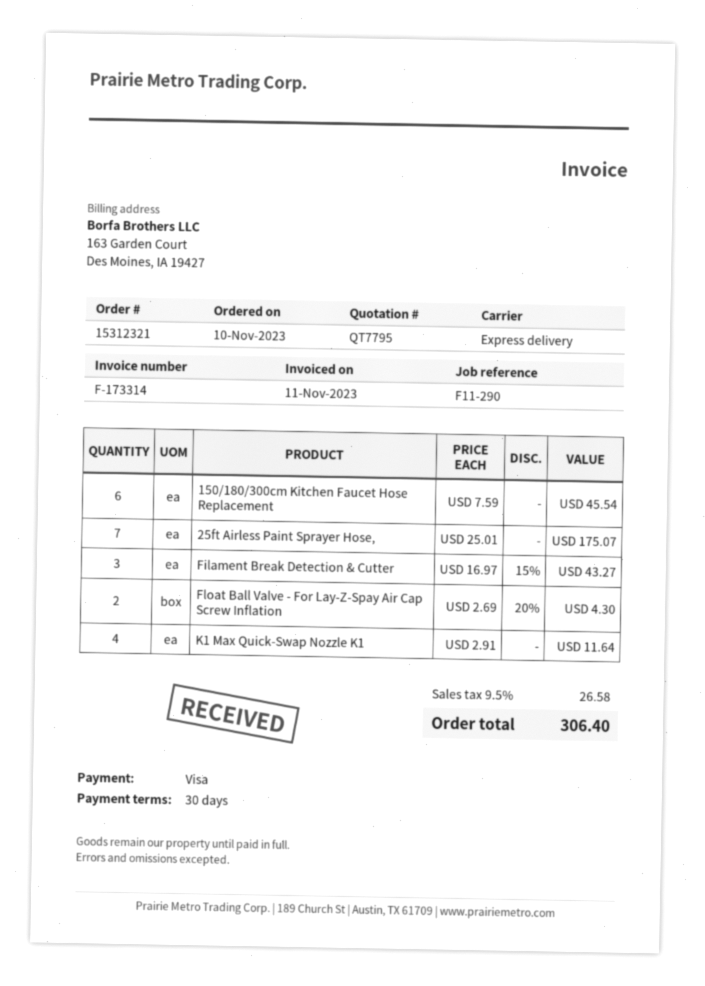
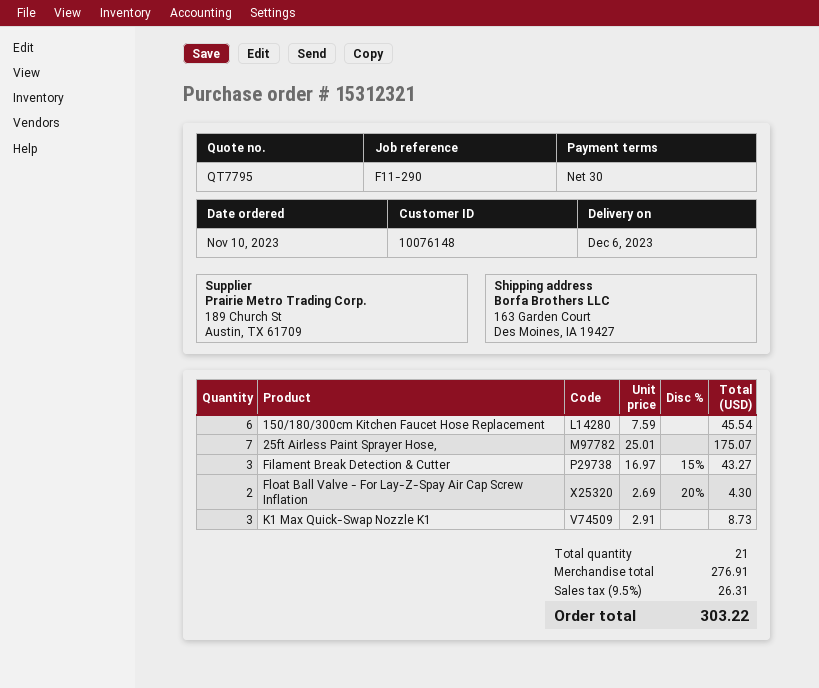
K1 Max Quick-Swap Nozzle K1: 4 x 2.91 = 11.64 -> 3 x 2.91 = 8.73
tax: 9.5% = 26.58 -> 9.5% = 26.31
total: 306.40 -> 303.22

